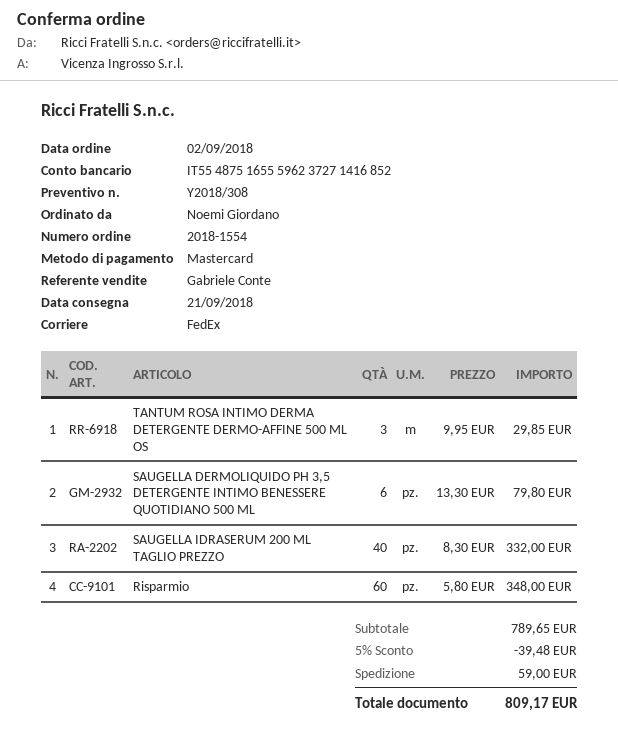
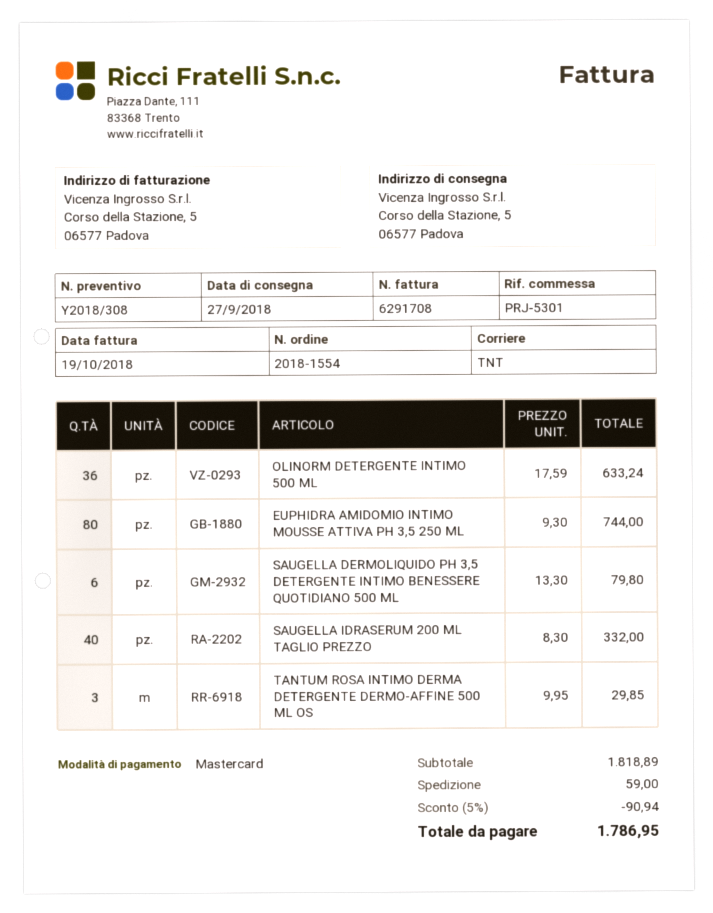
delivery date: 2018-09-21 -> 2018-09-27
shipping method: FedEx -> TNT
Risparmio: 60 x 5.80 = 348.00 -> none
OLINORM DETERGENTE INTIMO 500 ML: none -> 36 x 17.59 = 633.24
EUPHIDRA AMIDOMIO INTIMO MOUSSE ATTIVA PH 3,5 250 ML: none -> 80 x 9.30 = 744.00
subtotal: 789.65 -> 1818.89
discount: 5% = 39.48 -> 5% = 90.94
total: 809.17 -> 1786.95

